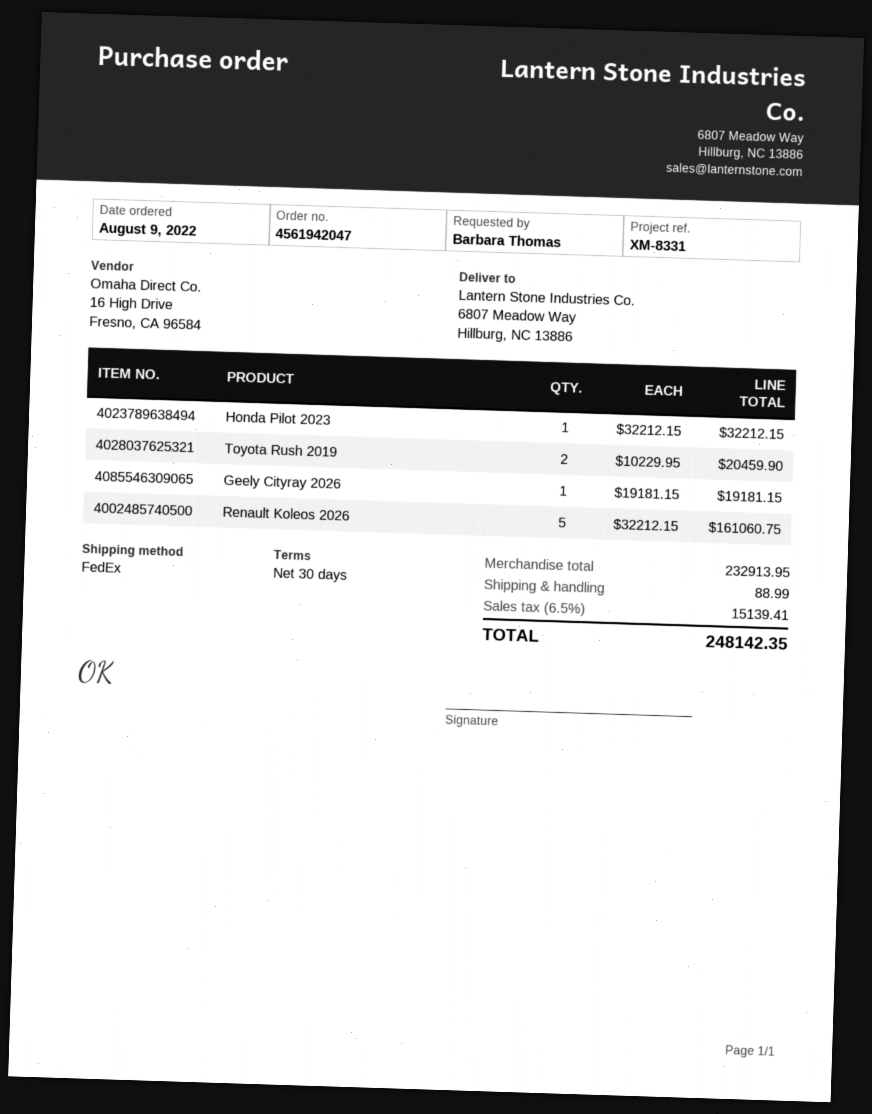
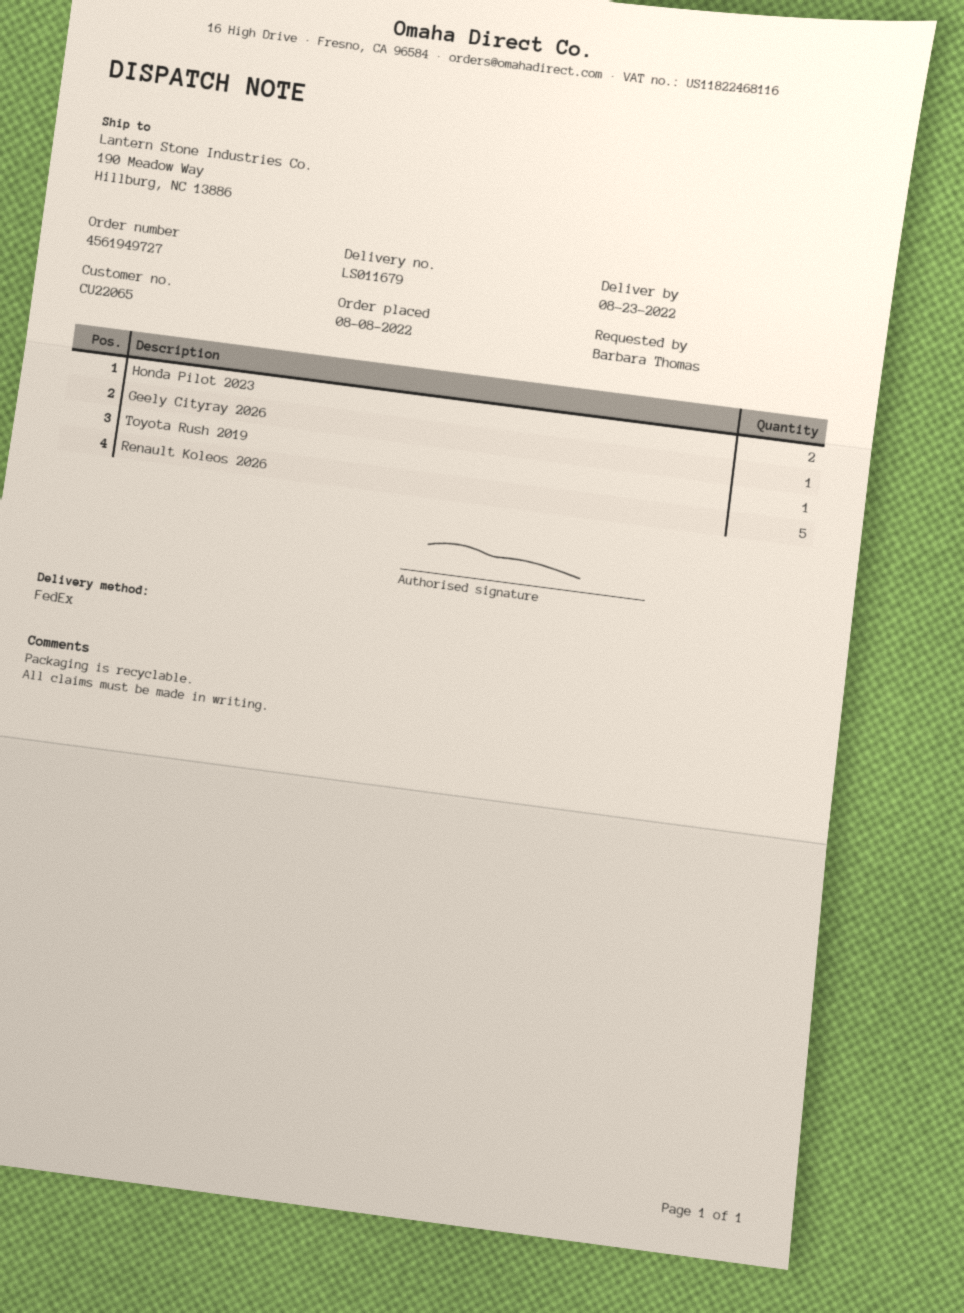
order number: 4561942047 -> 4561949727
order date: 2022-08-09 -> 2022-08-08
ship to: 6807 Meadow Way, Hillburg, NC 13886 -> 190 Meadow Way, Hillburg, NC 13886
Honda Pilot 2023: 1 -> 2
Toyota Rush 2019: 2 -> 1

